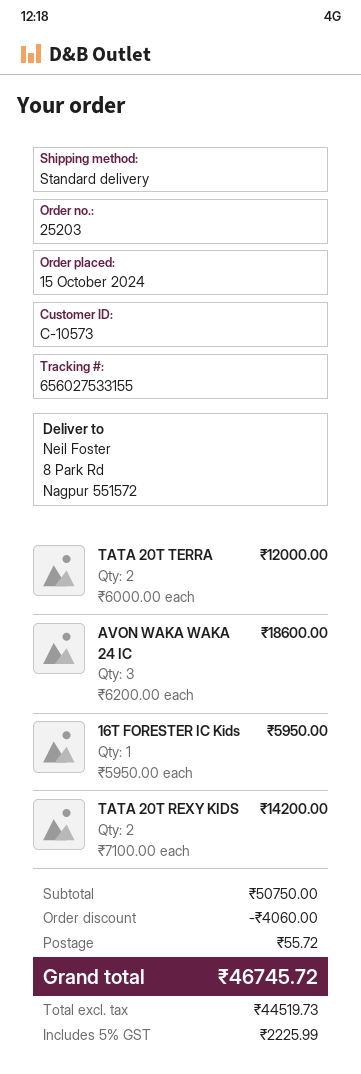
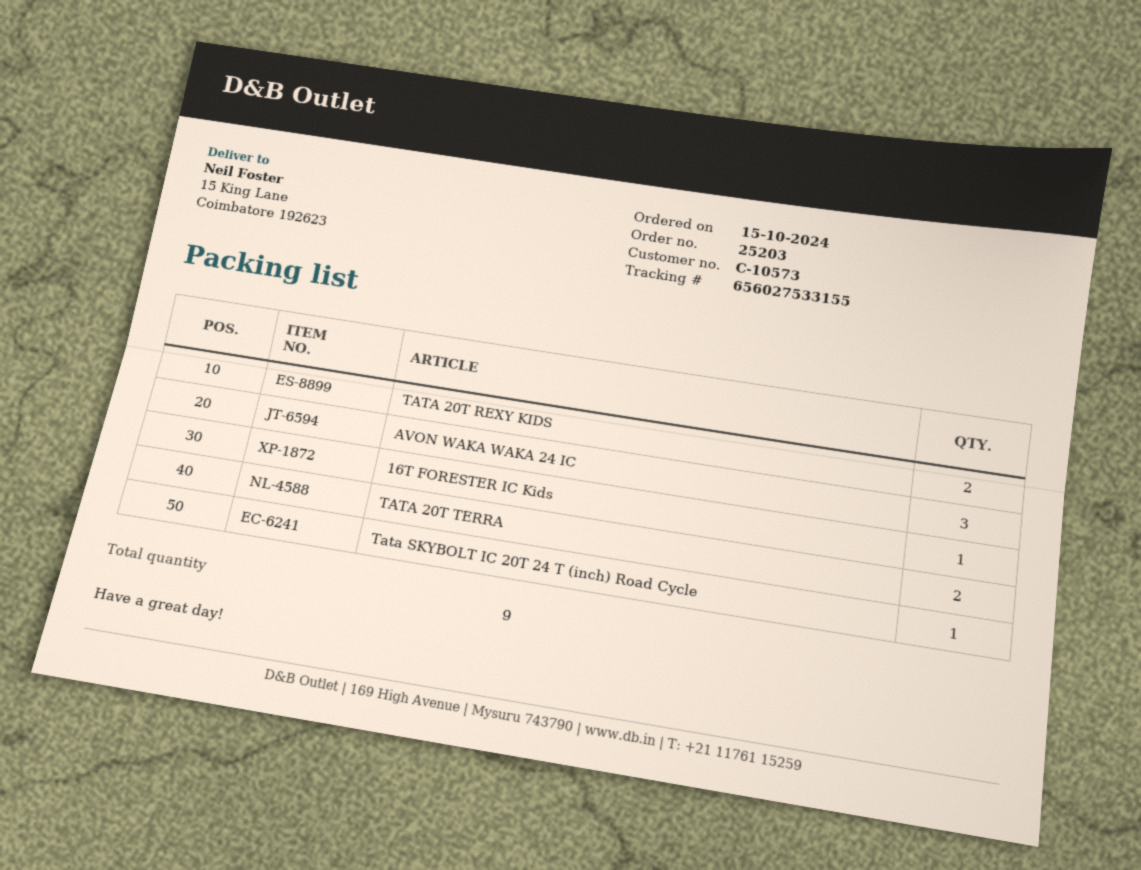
ship to: 8 Park Rd, Nagpur 551572 -> 15 King Lane, Coimbatore 192623
Tata SKYBOLT IC 20T 24 T (inch) Road Cycle: none -> 1

